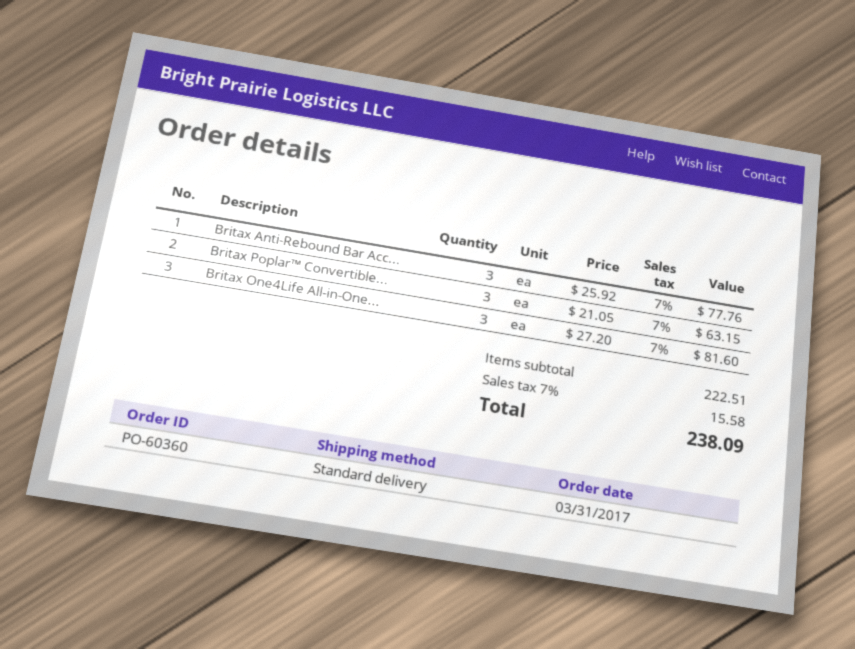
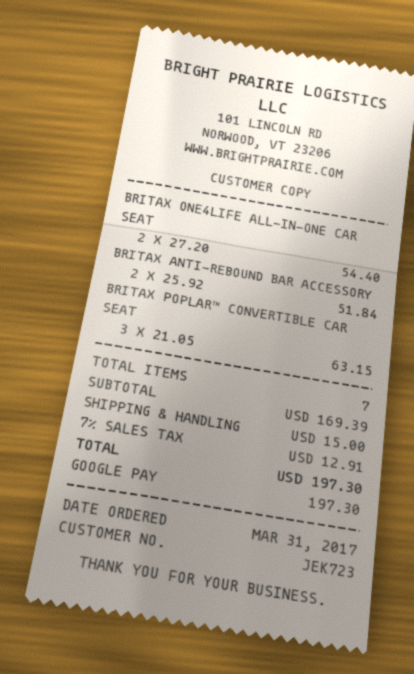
Britax Anti-Rebound Bar Acc...: 3 x 25.92 = 77.76 -> 2 x 25.92 = 51.84
Britax One4Life All-in-One...: 3 x 27.20 = 81.60 -> 2 x 27.20 = 54.40
subtotal: 222.51 -> 169.39
shipping: none -> 15.00
tax: 7% = 15.58 -> 7% = 12.91
total: 238.09 -> 197.30

